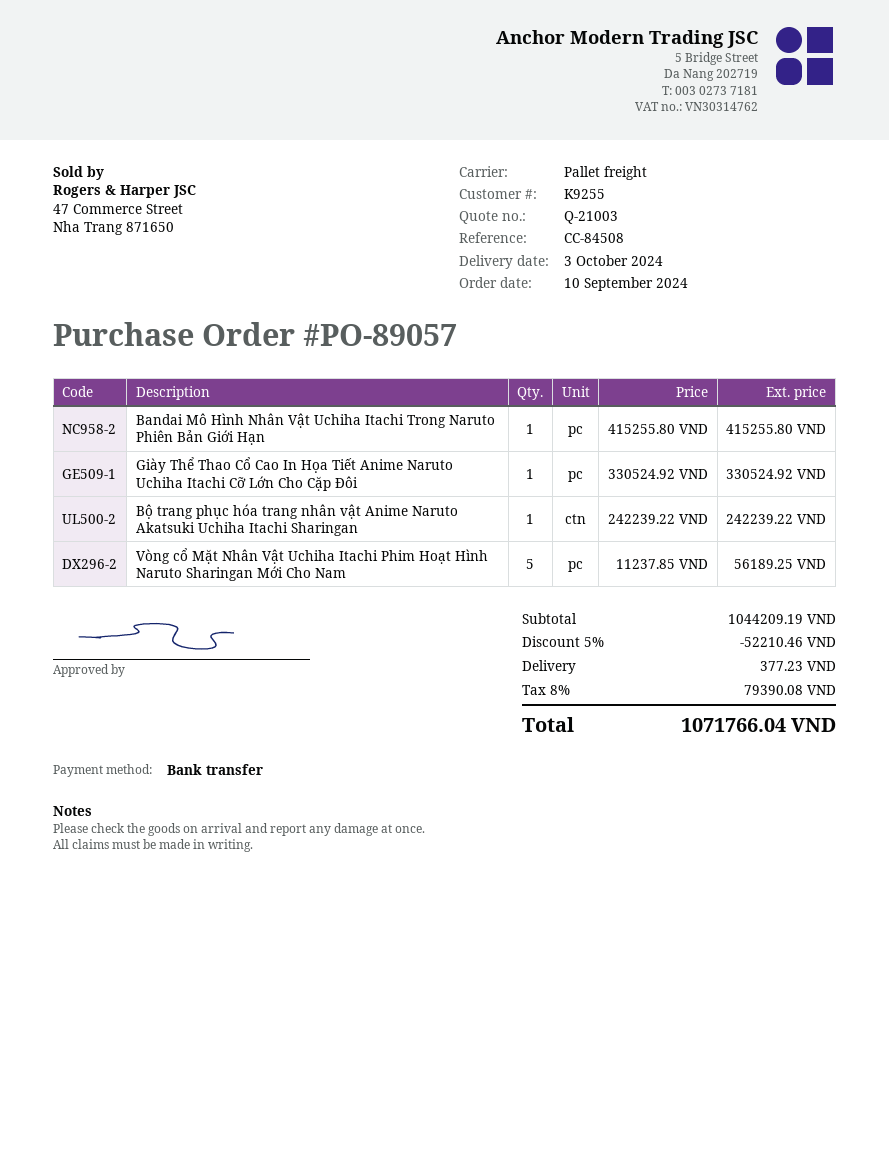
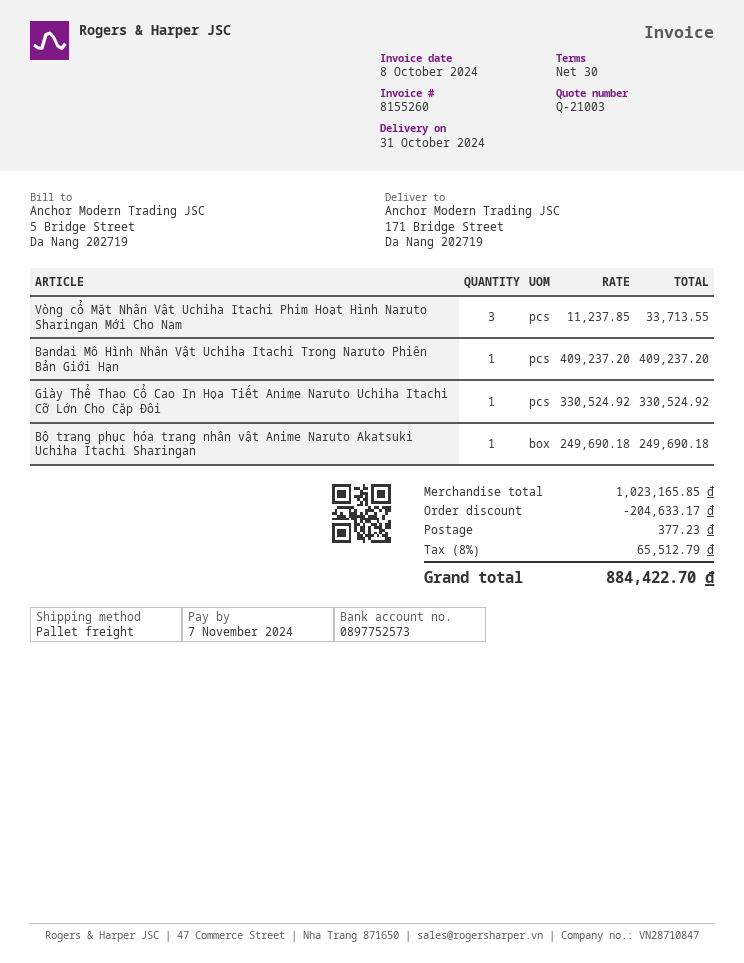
delivery date: 2024-10-03 -> 2024-10-31
Bandai Mô Hình Nhân Vật Uchiha Itachi Trong Naruto Phiên Bản Giới Hạn: 1 x 415255.80 = 415255.80 -> 1 x 409237.20 = 409237.20
Bộ trang phục hóa trang nhân vật Anime Naruto Akatsuki Uchiha Itachi Sharingan: 1 x 242239.22 = 242239.22 -> 1 x 249690.18 = 249690.18
Vòng cổ Mặt Nhân Vật Uchiha Itachi Phim Hoạt Hình Naruto Sharingan Mới Cho Nam: 5 x 11237.85 = 56189.25 -> 3 x 11237.85 = 33713.55
subtotal: 1044209.19 -> 1023165.85
discount: 52210.46 -> 204633.17
tax: 8% = 79390.08 -> 8% = 65512.79
total: 1071766.04 -> 884422.70

